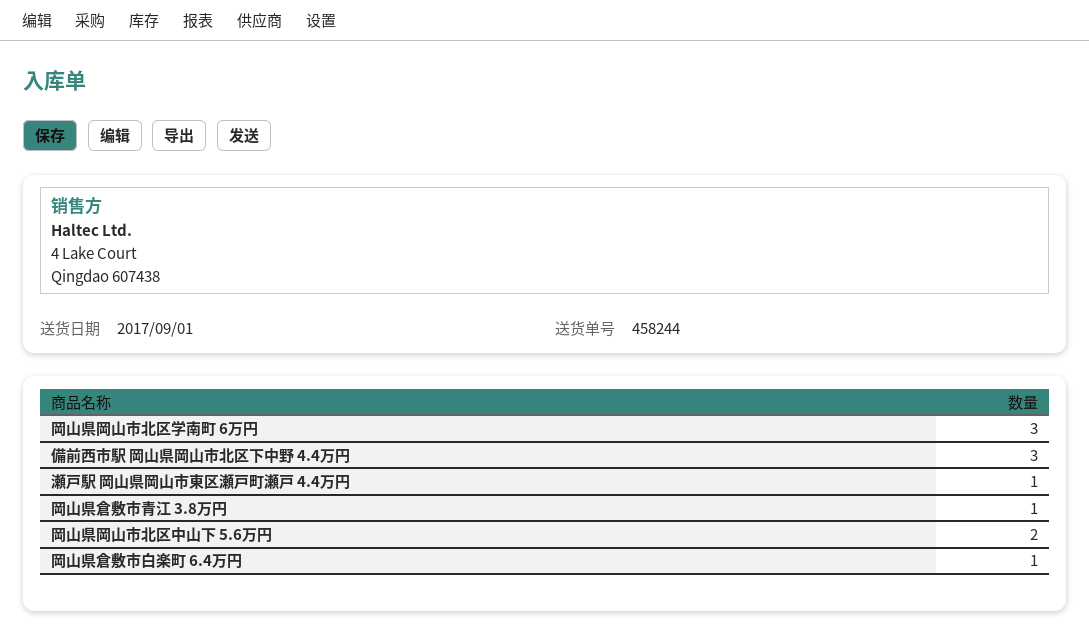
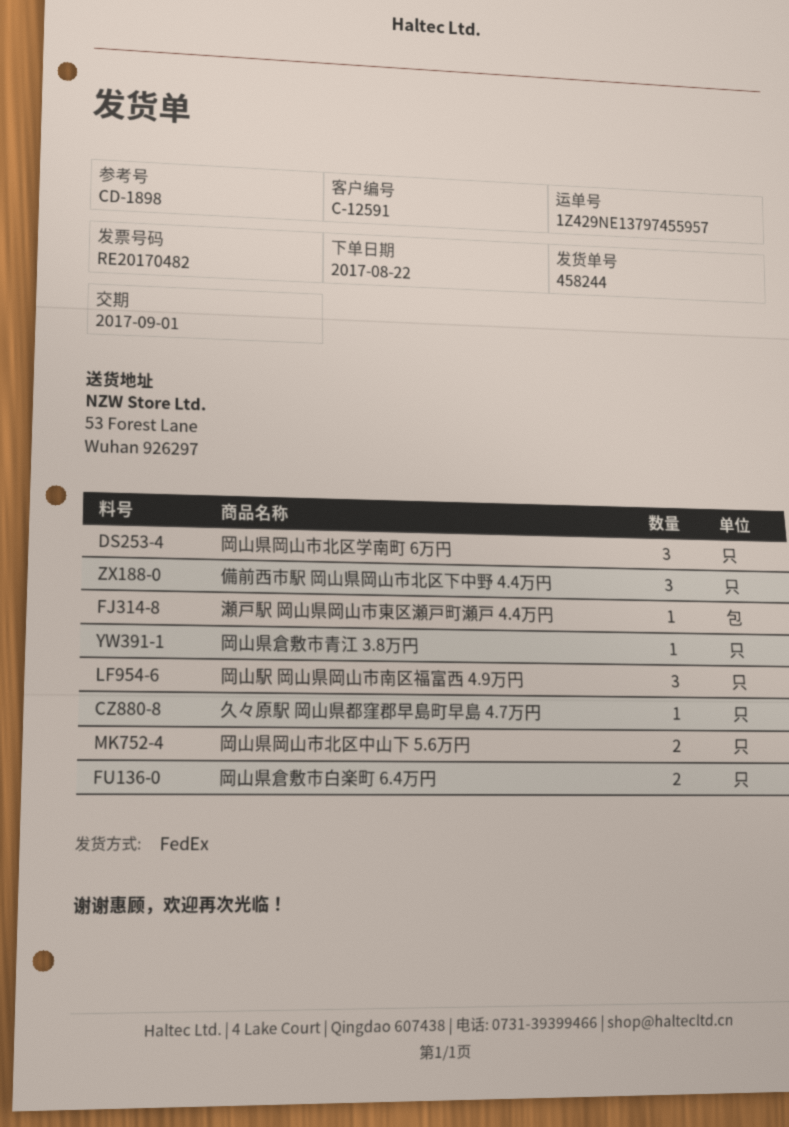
岡山県倉敷市白楽町 6.4万円: 1 -> 2
岡山駅 岡山県岡山市南区福富西 4.9万円: none -> 3
久々原駅 岡山県都窪郡早島町早島 4.7万円: none -> 1

